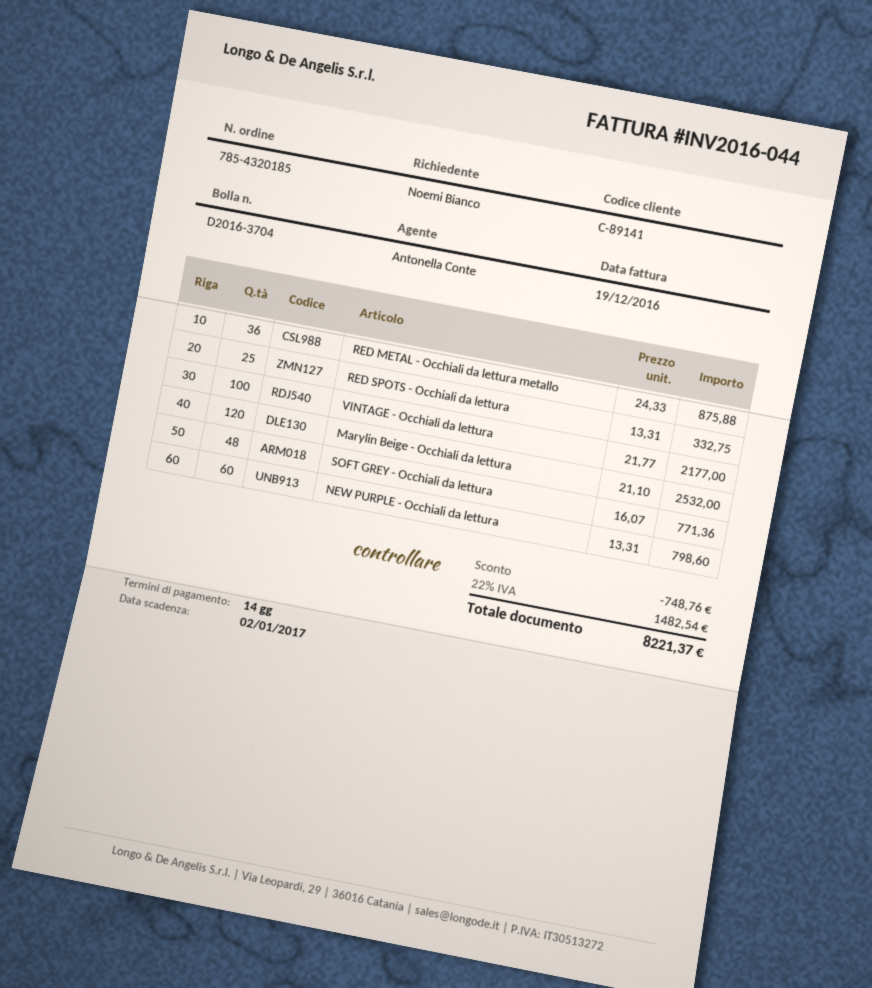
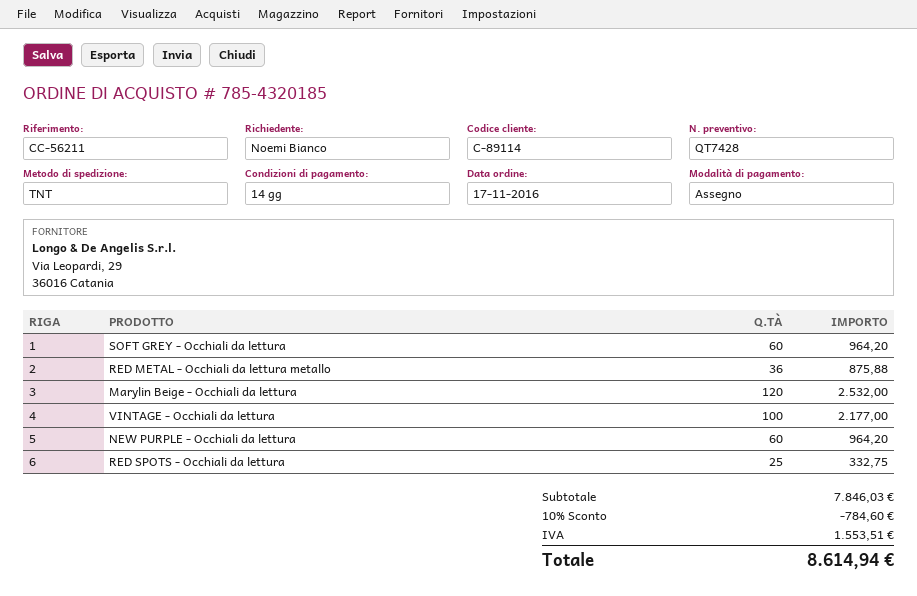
customer number: C-89141 -> C-89114
SOFT GREY - Occhiali da lettura: 48 for 771.36 -> 60 for 964.20
NEW PURPLE - Occhiali da lettura: 60 for 798.60 -> 60 for 964.20
discount: 748.76 -> 784.60
tax: 1482.54 -> 1553.51
total: 8221.37 -> 8614.94

